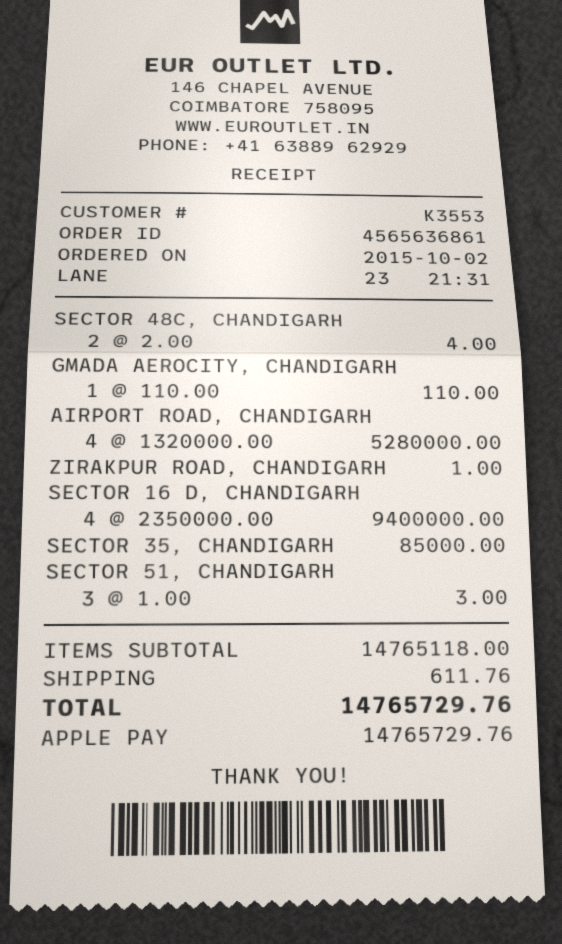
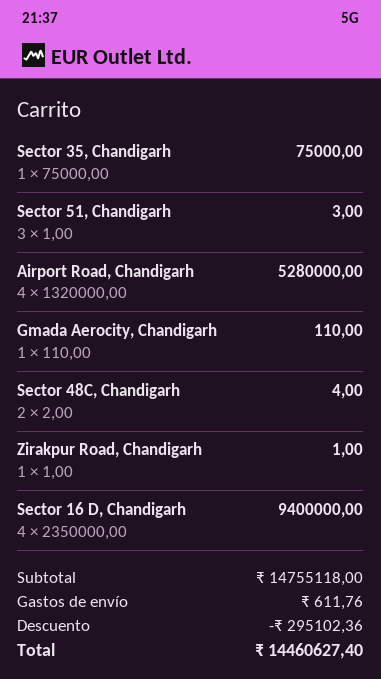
SECTOR 35, CHANDIGARH: 1 x 85000.00 = 85000.00 -> 1 x 75000.00 = 75000.00
subtotal: 14765118.00 -> 14755118.00
discount: none -> 295102.36
total: 14765729.76 -> 14460627.40

